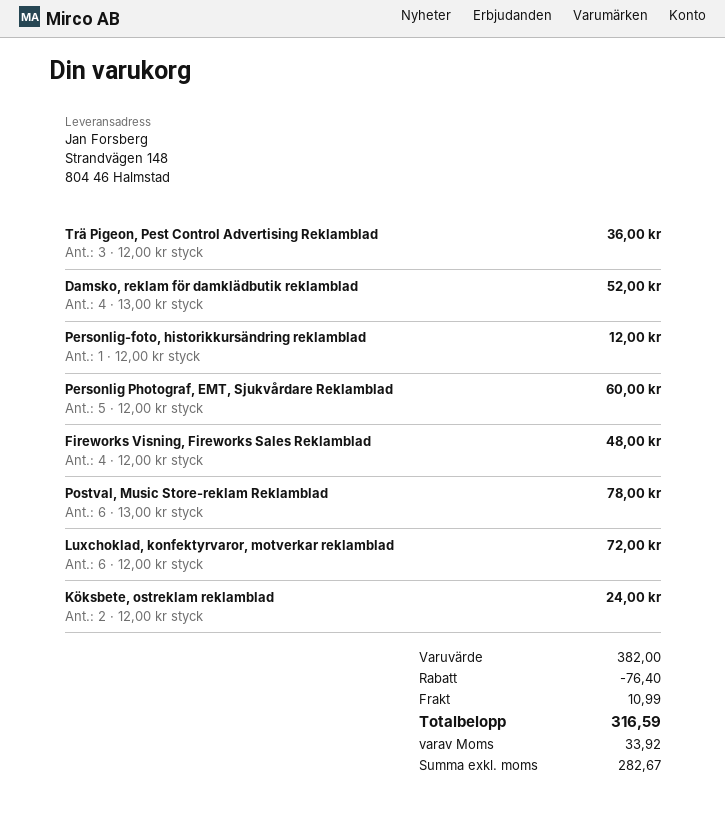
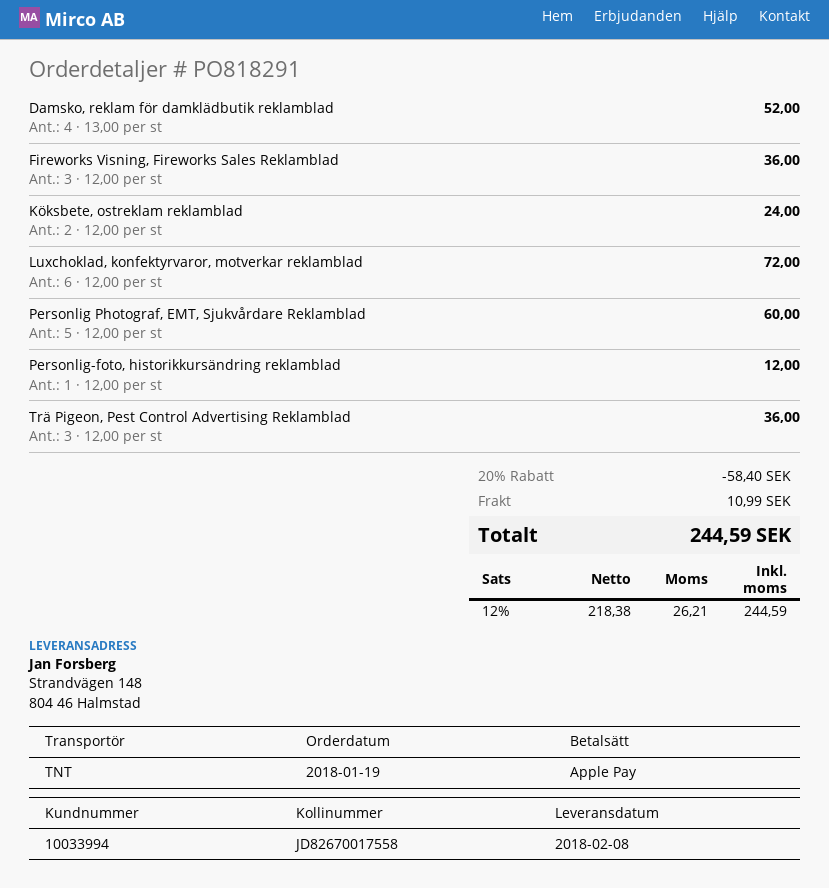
Fireworks Visning, Fireworks Sales Reklamblad: 4 x 12.00 = 48.00 -> 3 x 12.00 = 36.00
Postval, Music Store-reklam Reklamblad: 6 x 13.00 = 78.00 -> none
discount: 76.40 -> 58.40
net: 282.67 -> 218.38
tax: 33.92 -> 26.21
total: 316.59 -> 244.59

